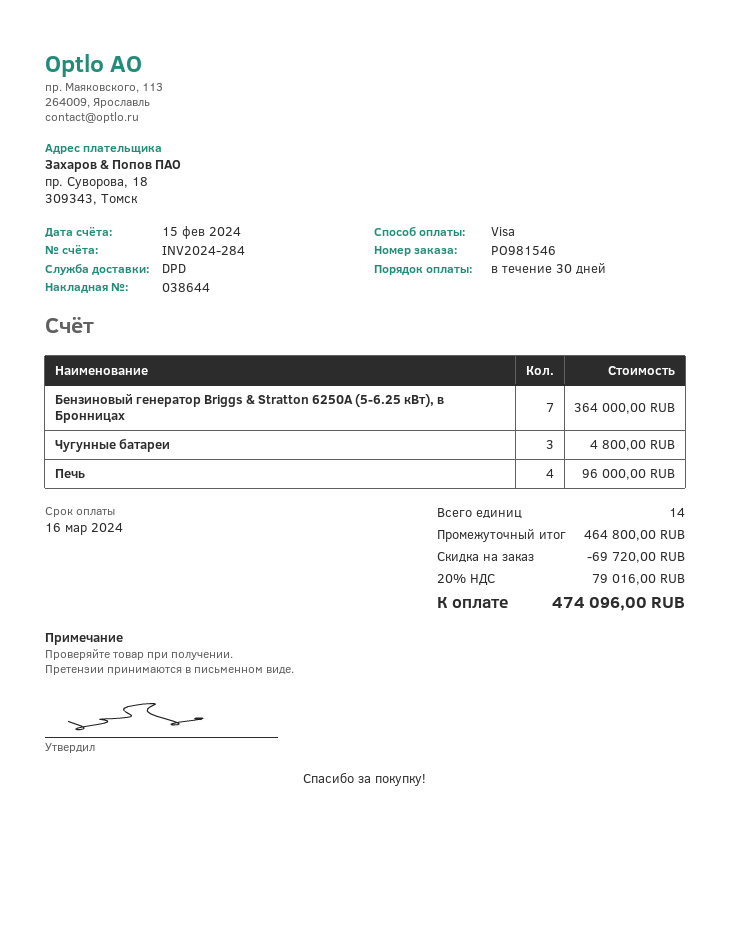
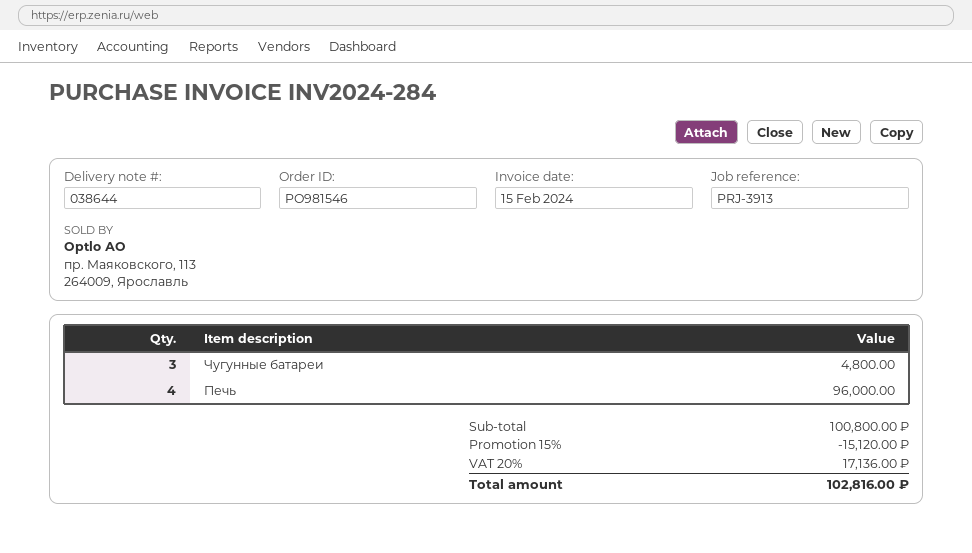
Бензиновый генератор Briggs & Stratton 6250A (5-6.25 кВт), в Бронницах: 7 for 364000.00 -> none
subtotal: 464800.00 -> 100800.00
discount: 69720.00 -> 15120.00
tax: 20% = 79016.00 -> 20% = 17136.00
total: 474096.00 -> 102816.00

